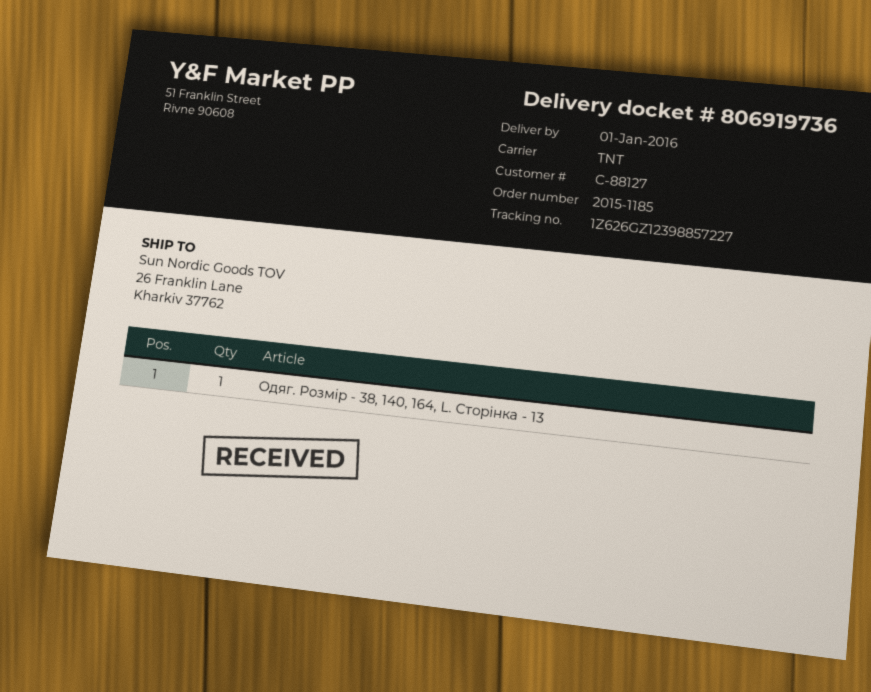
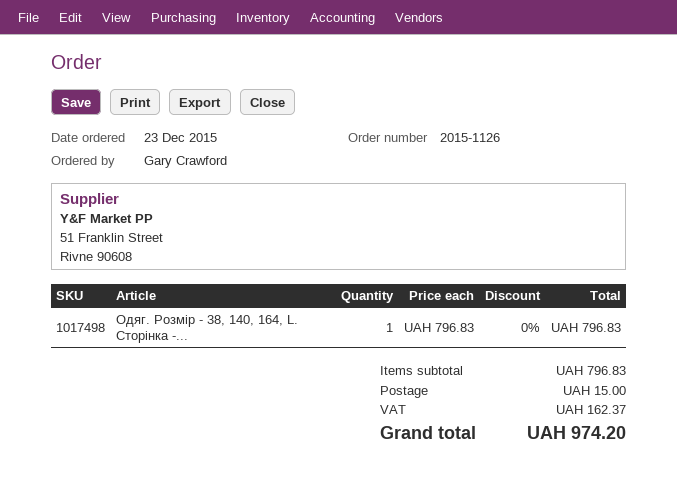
order number: 2015-1185 -> 2015-1126

